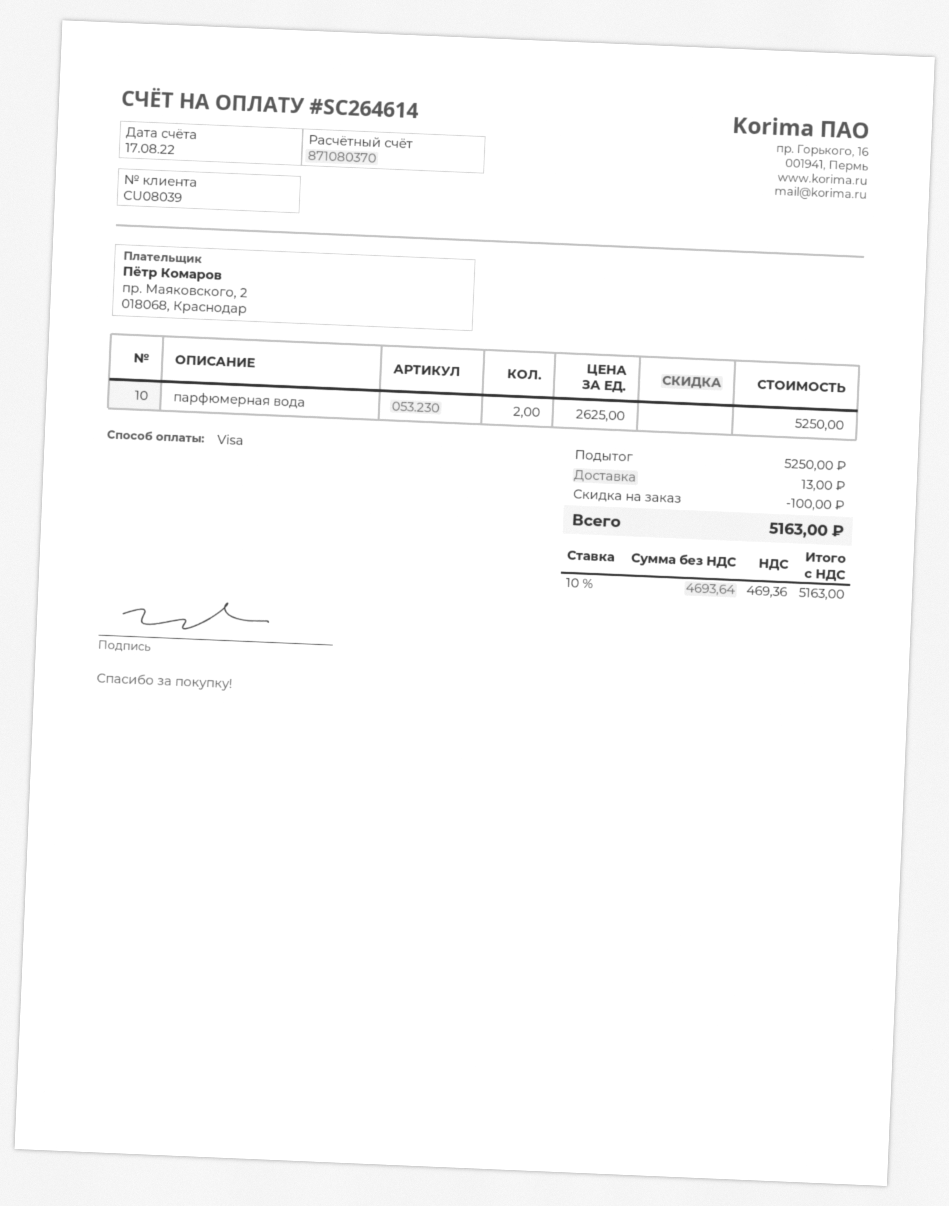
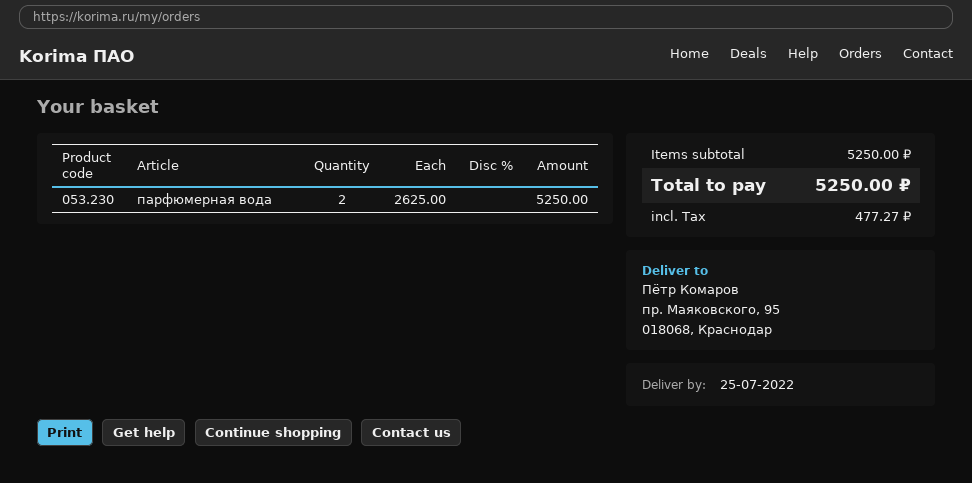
discount: 100.00 -> none
shipping: 13.00 -> none
tax: 469.36 -> 477.27
total: 5163.00 -> 5250.00

